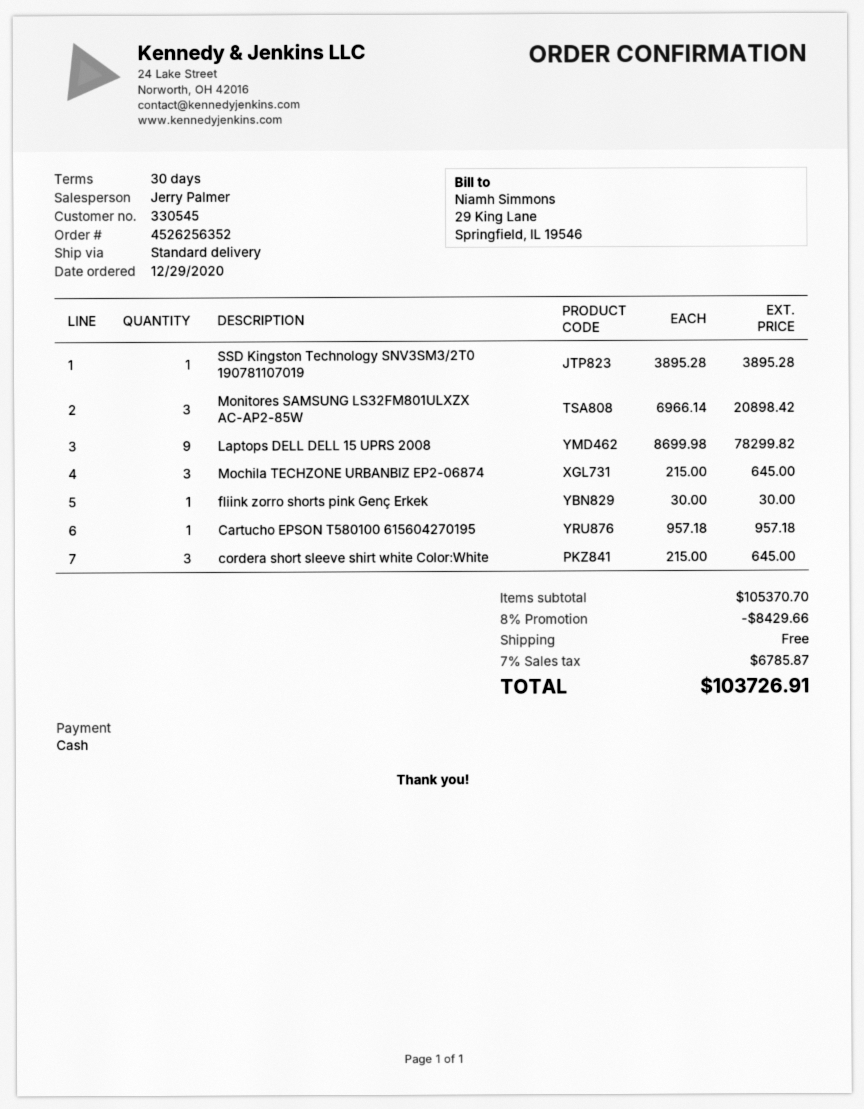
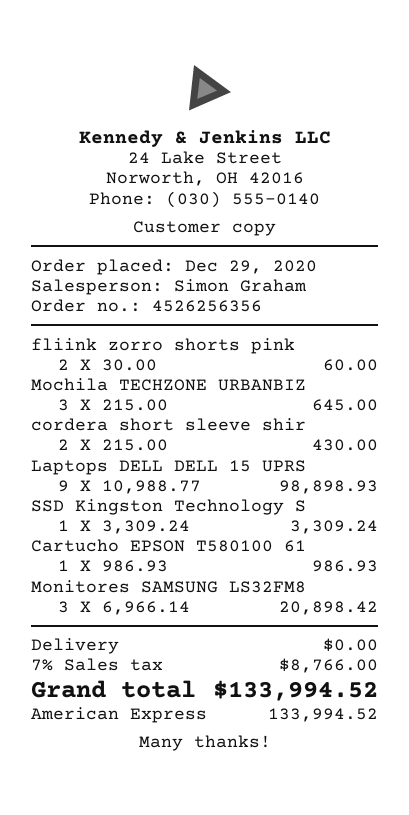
order number: 4526256352 -> 4526256356
sales rep: Jerry Palmer -> Simon Graham
payment method: cash -> American Express
SSD Kingston Technology SNV3SM3/2T0 190781107019: 1 x 3895.28 = 3895.28 -> 1 x 3309.24 = 3309.24
Laptops DELL DELL 15 UPRS 2008: 9 x 8699.98 = 78299.82 -> 9 x 10988.77 = 98898.93
fliink zorro shorts pink Genç Erkek: 1 x 30.00 = 30.00 -> 2 x 30.00 = 60.00
Cartucho EPSON T580100 615604270195: 1 x 957.18 = 957.18 -> 1 x 986.93 = 986.93
cordera short sleeve shirt white Color:White: 3 x 215.00 = 645.00 -> 2 x 215.00 = 430.00
discount: 8% = 8429.66 -> none
tax: 7% = 6785.87 -> 7% = 8766.00
total: 103726.91 -> 133994.52

